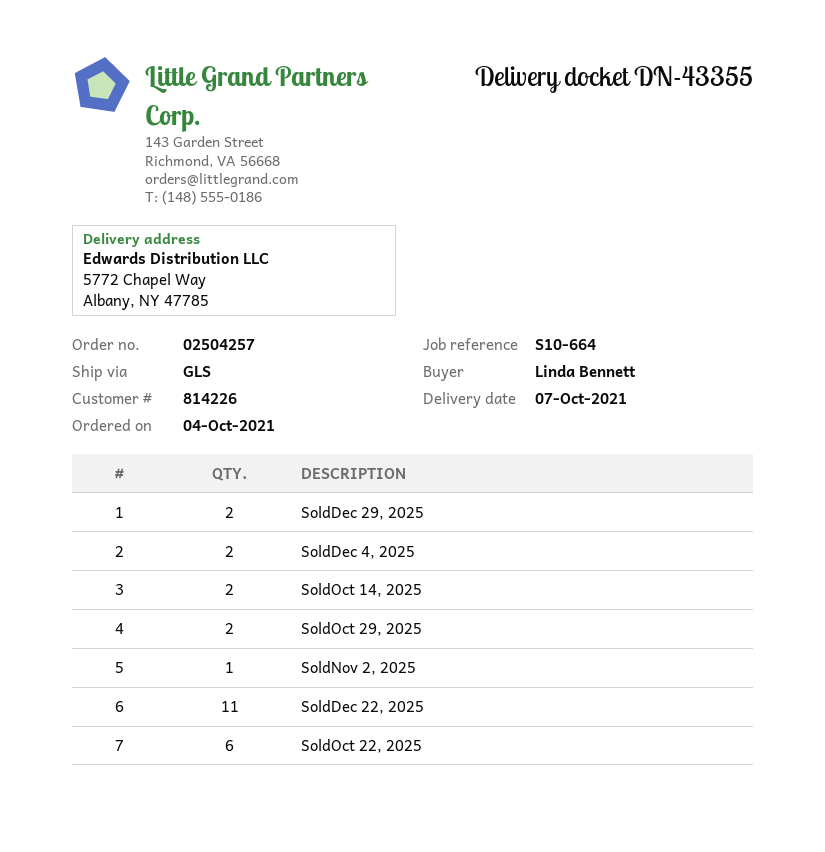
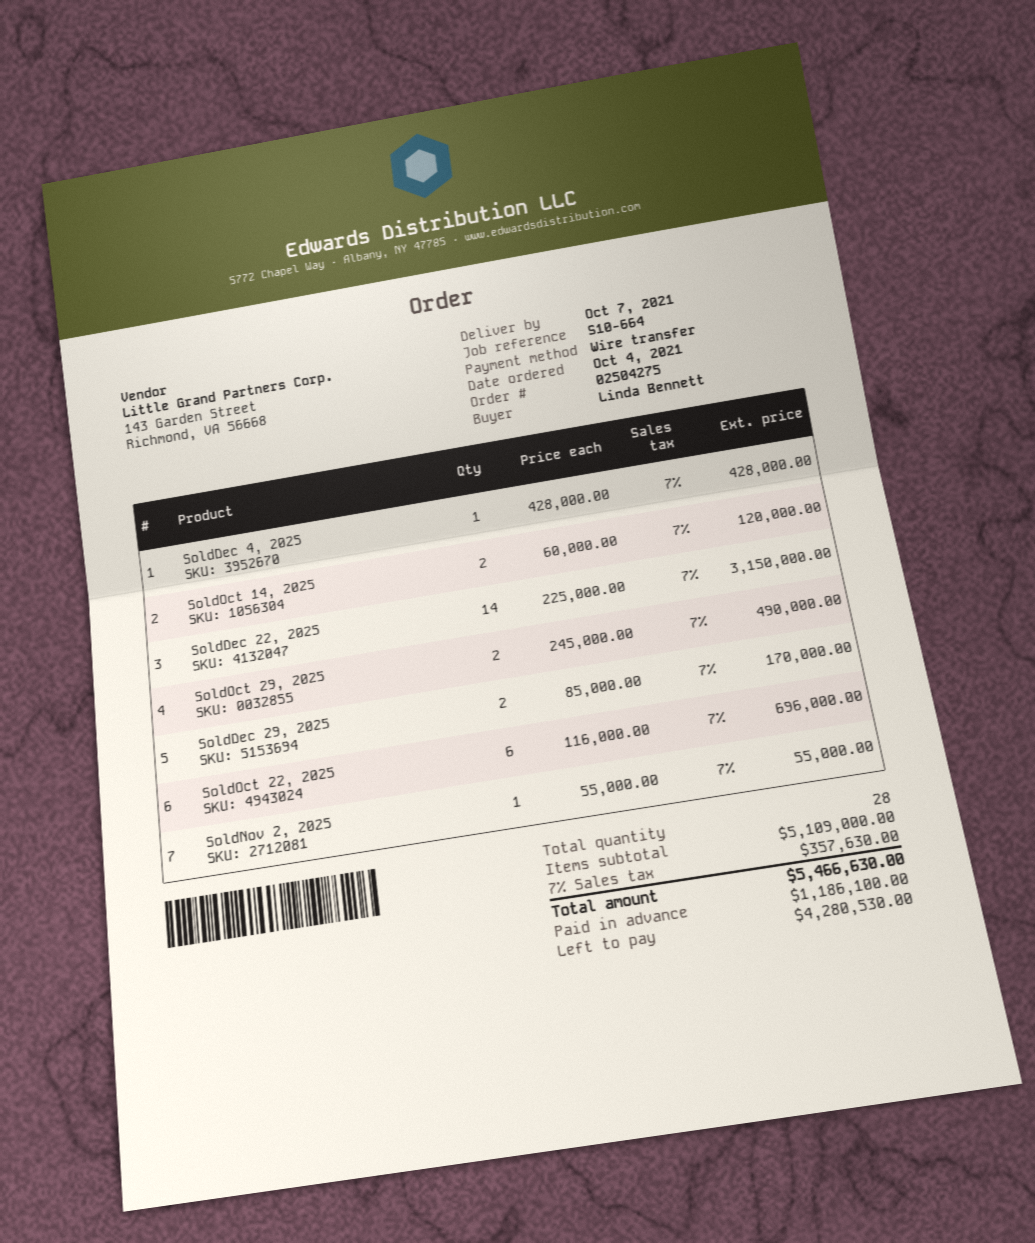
order number: 02504257 -> 02504275
SoldDec 4, 2025: 2 -> 1
SoldDec 22, 2025: 11 -> 14

